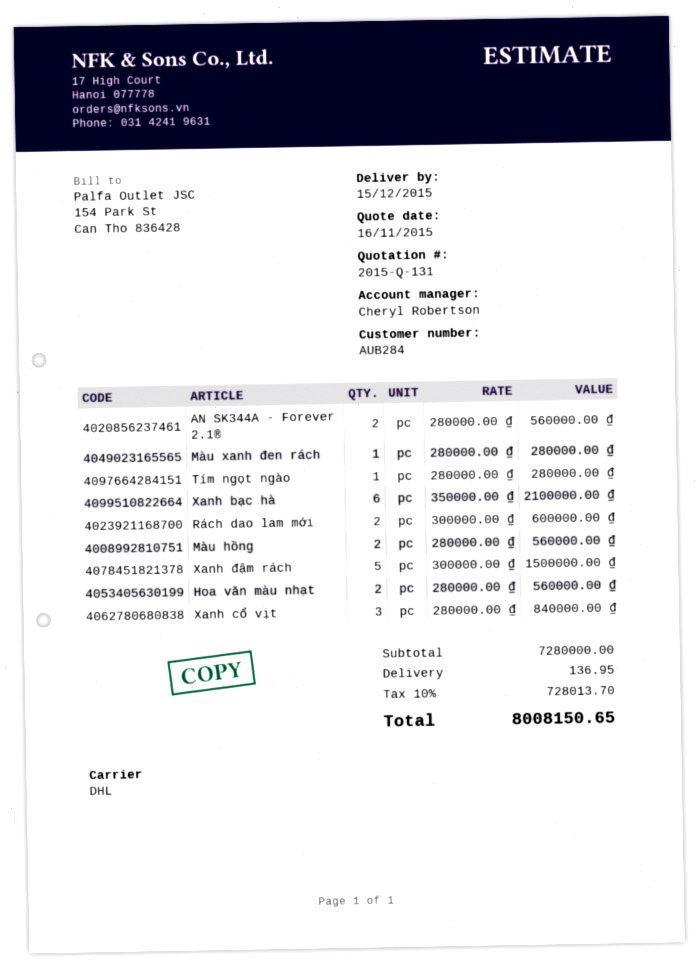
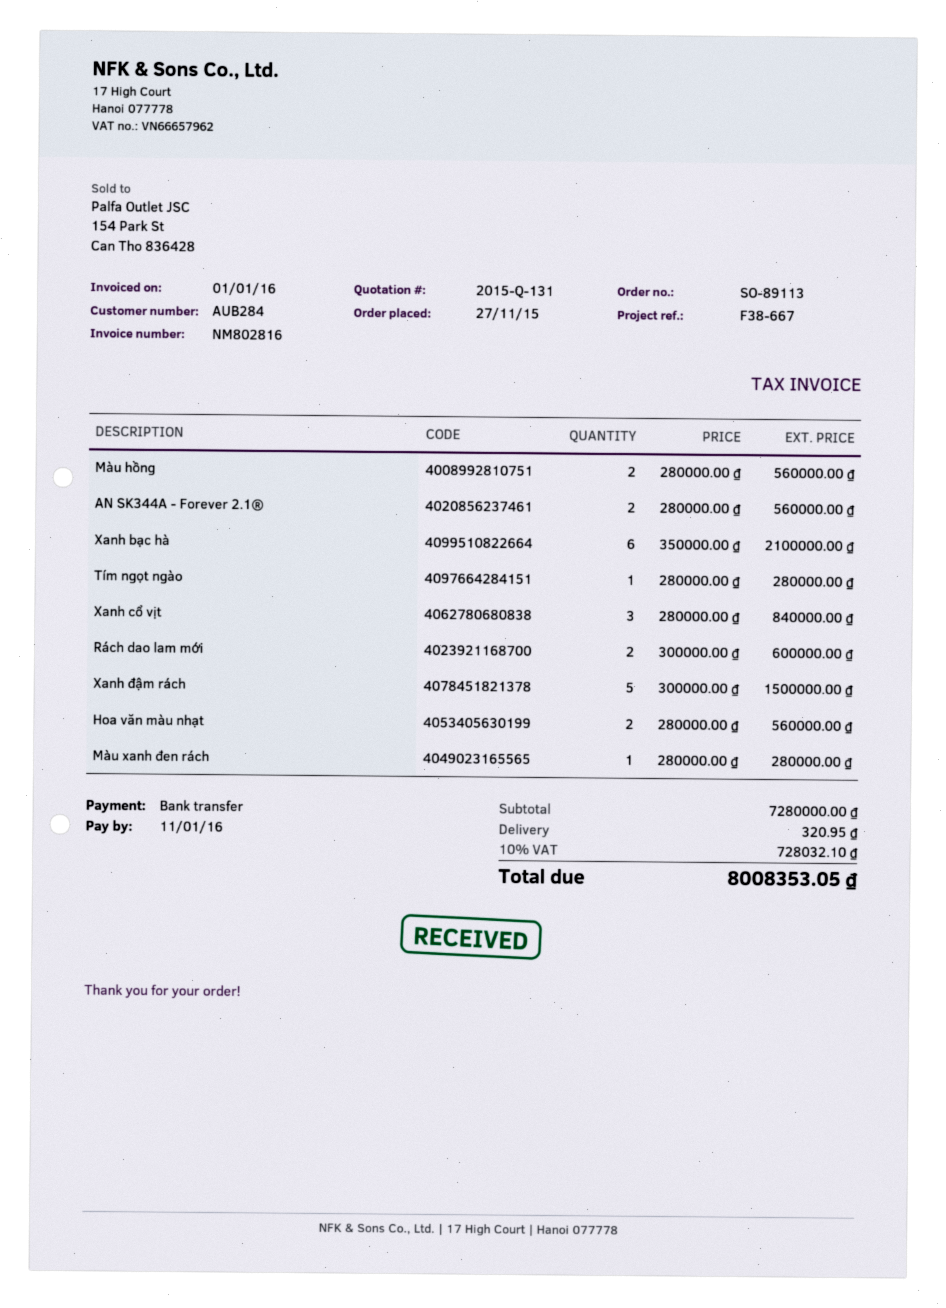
shipping: 136.95 -> 320.95
tax: 10% = 728013.70 -> 10% = 728032.10
total: 8008150.65 -> 8008353.05

